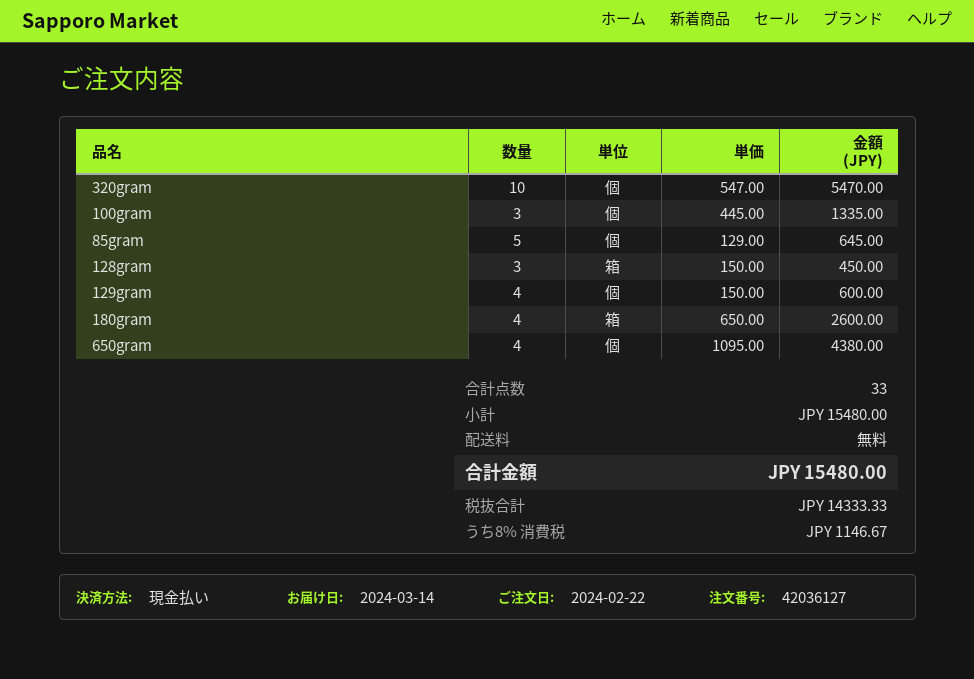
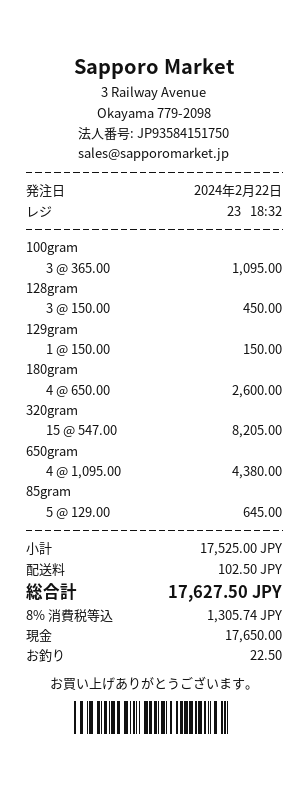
320gram: 10 x 547.00 = 5470.00 -> 15 x 547.00 = 8205.00
100gram: 3 x 445.00 = 1335.00 -> 3 x 365.00 = 1095.00
129gram: 4 x 150.00 = 600.00 -> 1 x 150.00 = 150.00
subtotal: 15480.00 -> 17525.00
shipping: 0.00 -> 102.50
tax: 8% = 1146.67 -> 8% = 1305.74
total: 15480.00 -> 17627.50

